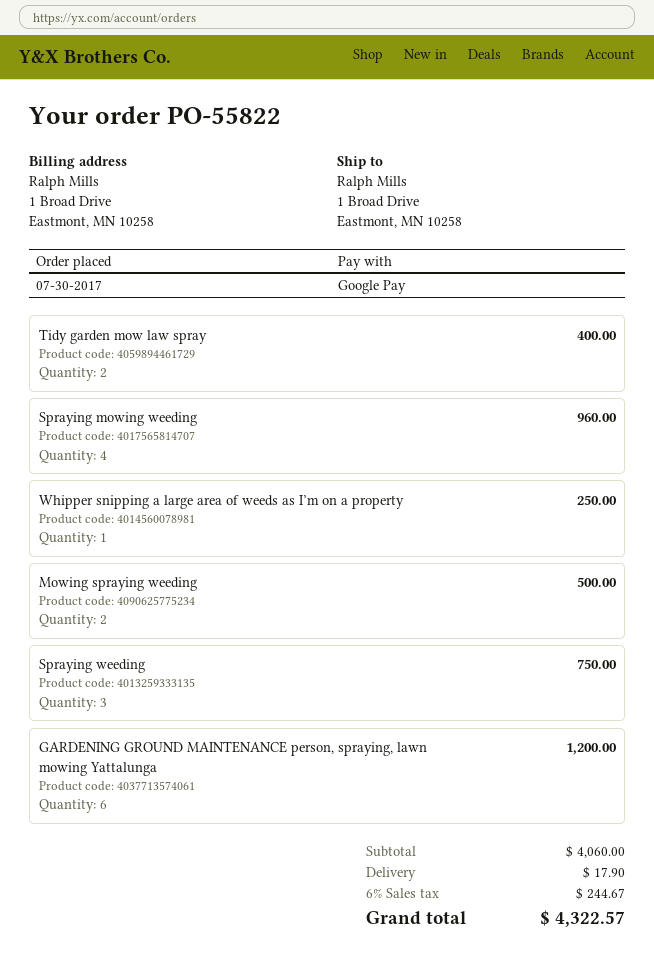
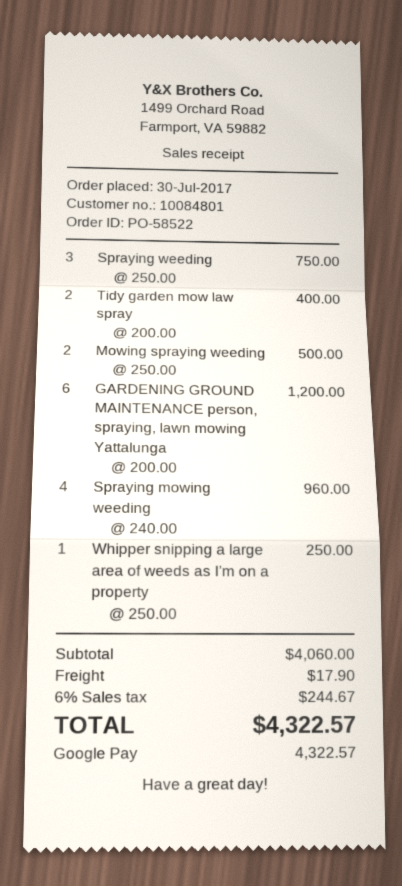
order number: PO-55822 -> PO-58522

